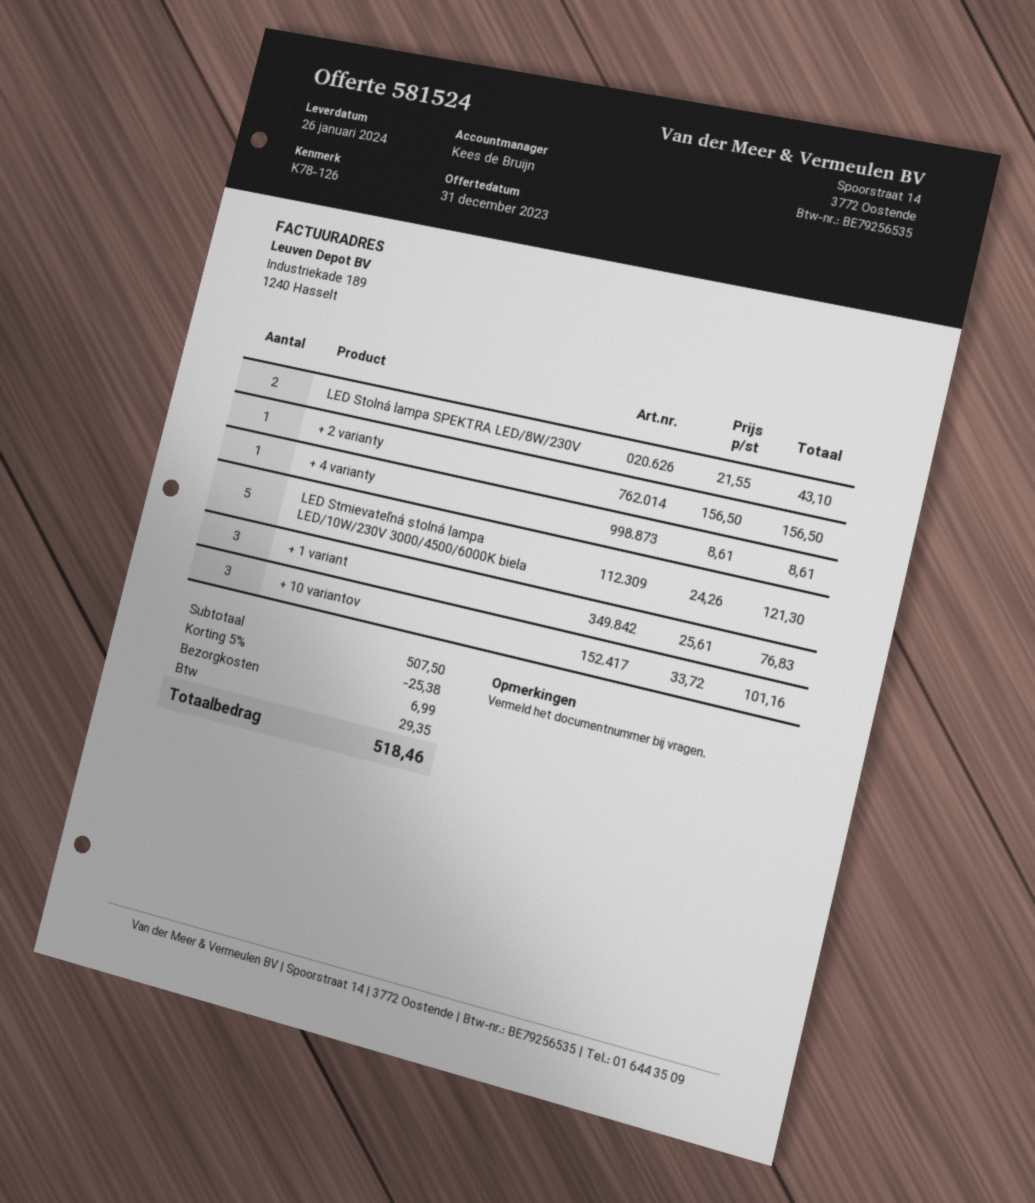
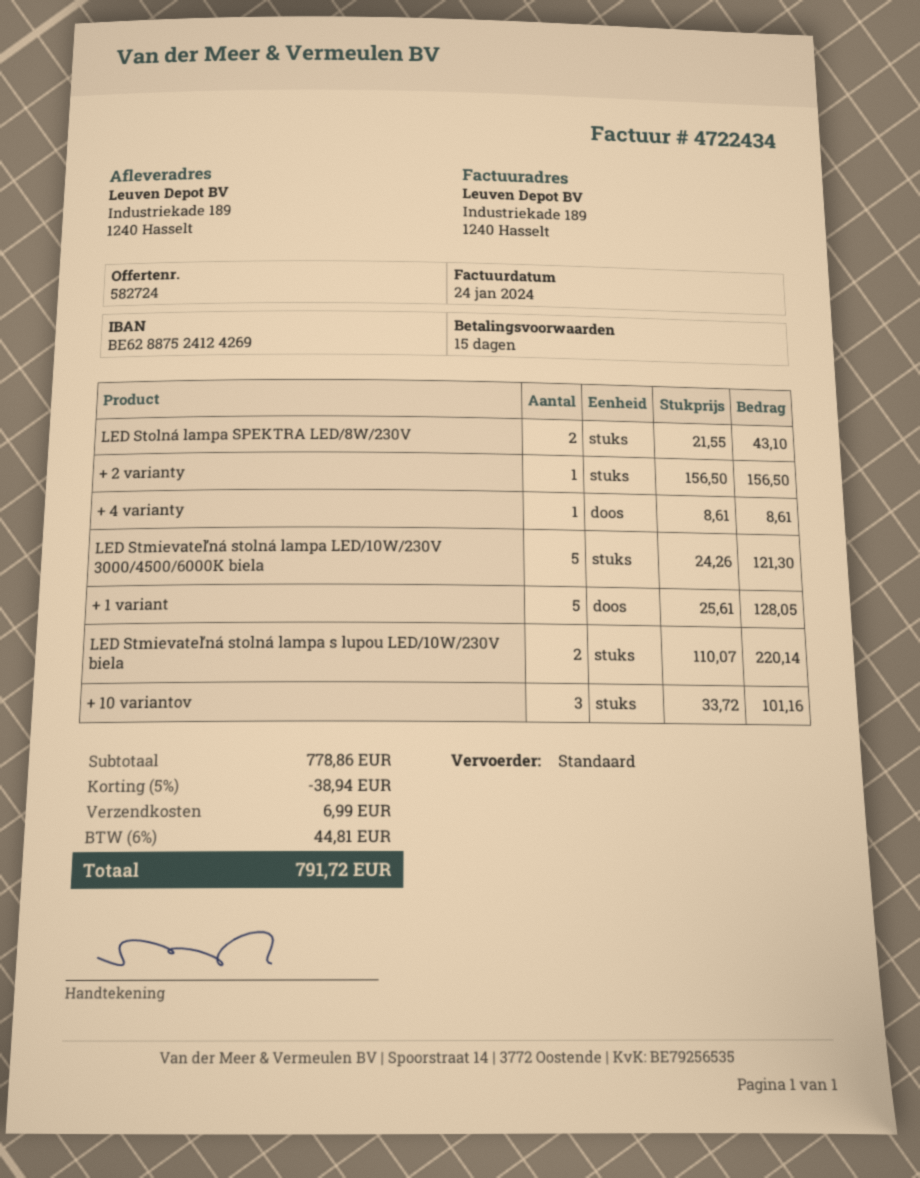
quote number: 581524 -> 582724
+ 1 variant: 3 x 25.61 = 76.83 -> 5 x 25.61 = 128.05
LED Stmievateľná stolná lampa s lupou LED/10W/230V biela: none -> 2 x 110.07 = 220.14
subtotal: 507.50 -> 778.86
discount: 5% = 25.38 -> 5% = 38.94
tax: 29.35 -> 44.81
total: 518.46 -> 791.72

